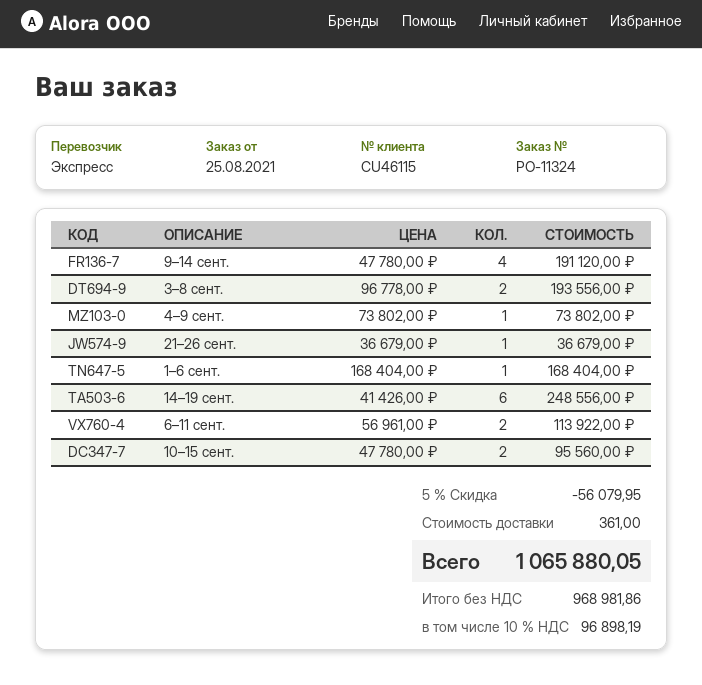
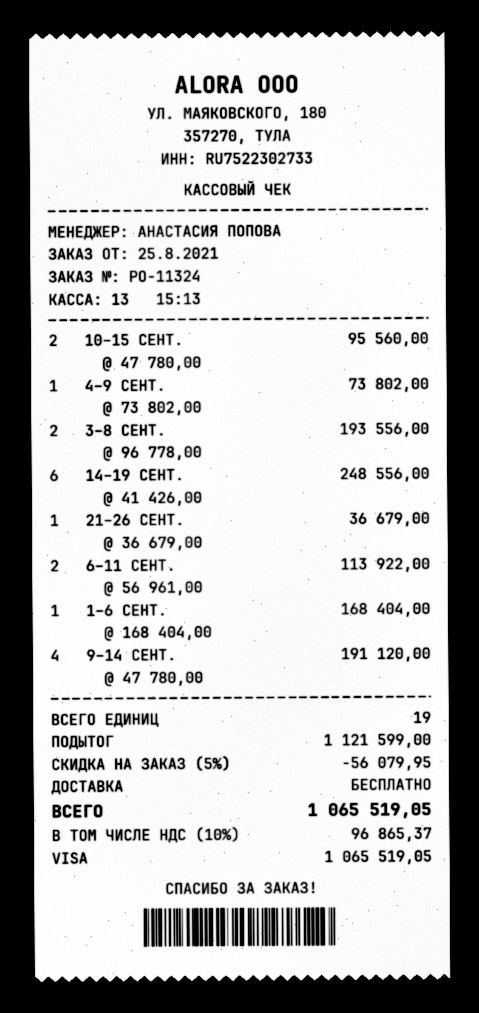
shipping: 361.00 -> 0.00
tax: 10% = 96898.19 -> 10% = 96865.37
total: 1065880.05 -> 1065519.05

